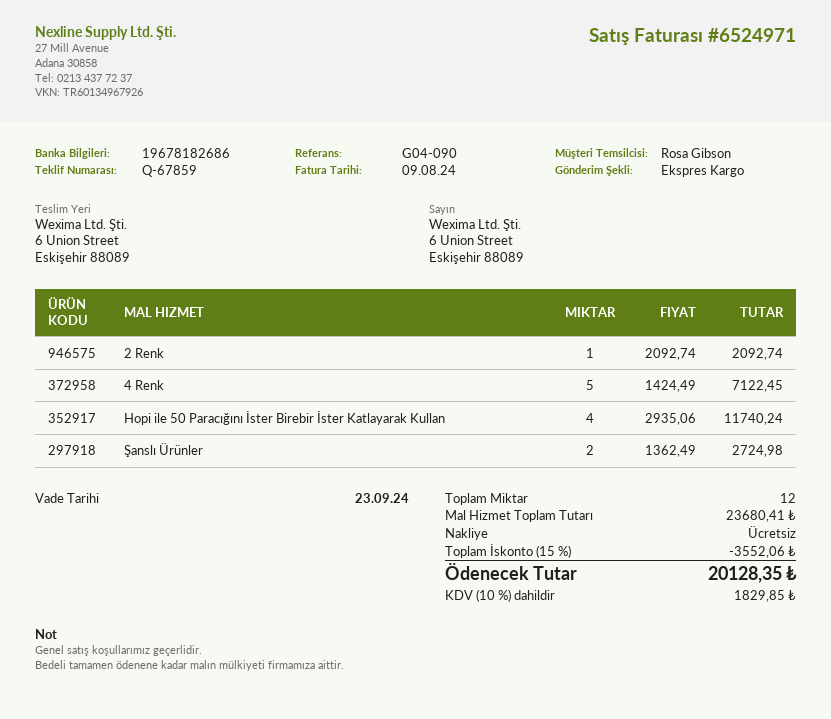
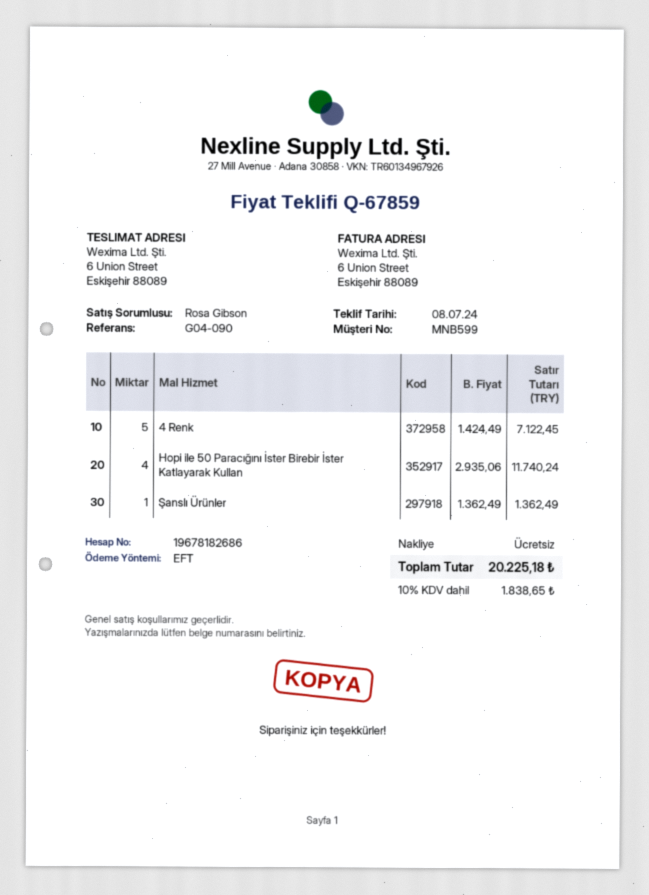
2 Renk: 1 x 2092.74 = 2092.74 -> none
Şanslı Ürünler: 2 x 1362.49 = 2724.98 -> 1 x 1362.49 = 1362.49
discount: 15% = 3552.06 -> none
tax: 10% = 1829.85 -> 10% = 1838.65
total: 20128.35 -> 20225.18

